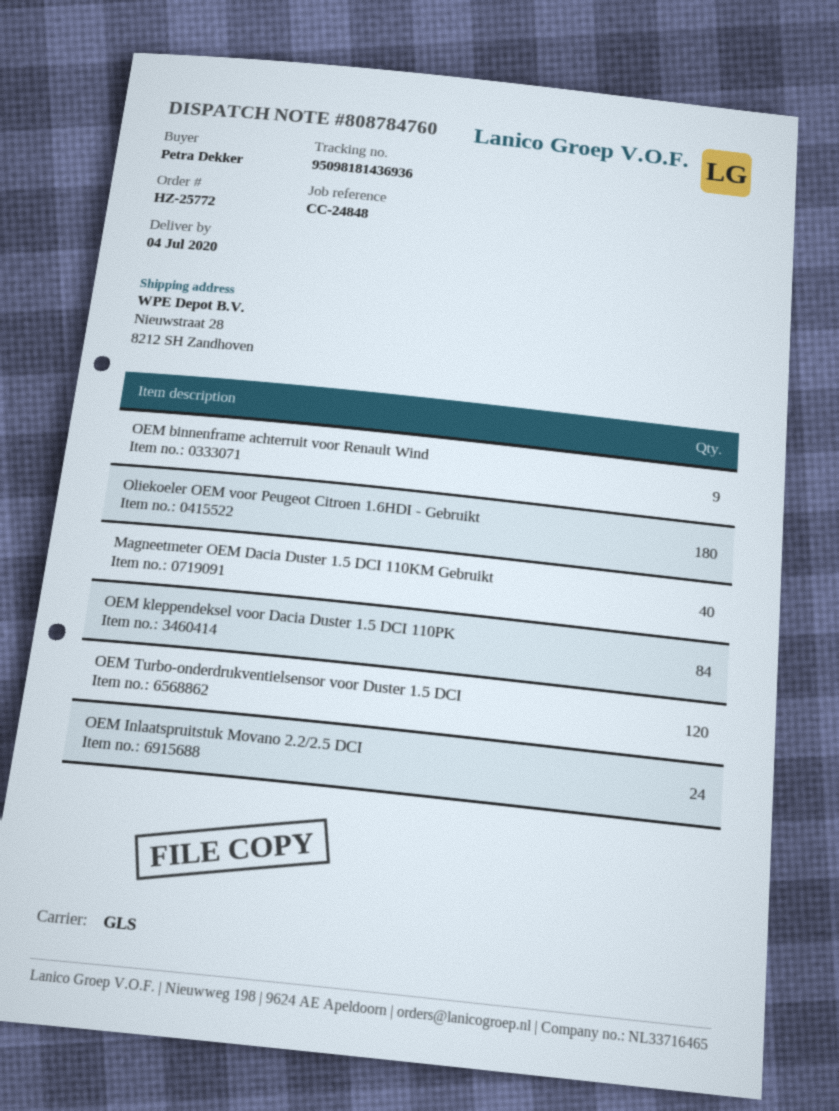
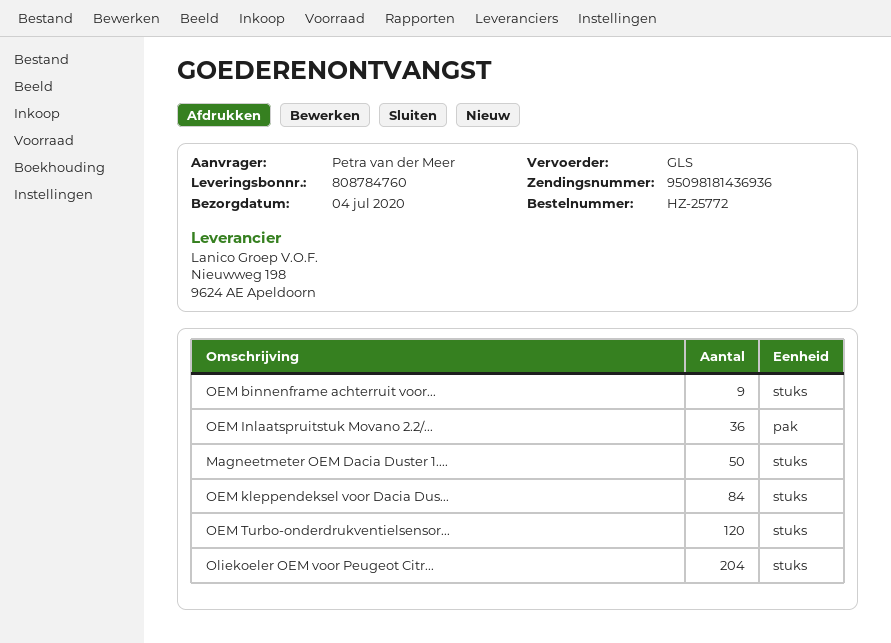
ordered by: Petra Dekker -> Petra van der Meer
Oliekoeler OEM voor Peugeot Citroen 1.6HDI - Gebruikt: 180 -> 204
Magneetmeter OEM Dacia Duster 1.5 DCI 110KM Gebruikt: 40 -> 50
OEM Inlaatspruitstuk Movano 2.2/2.5 DCI: 24 -> 36

